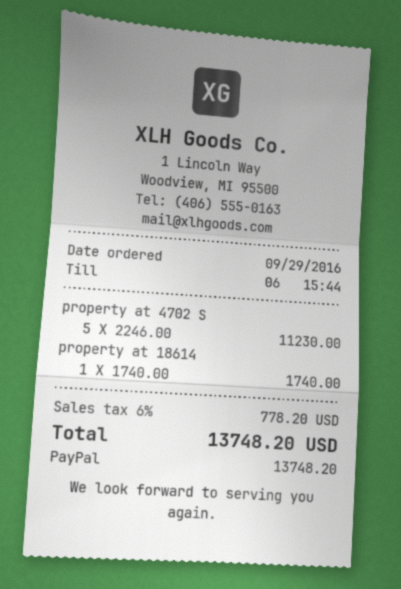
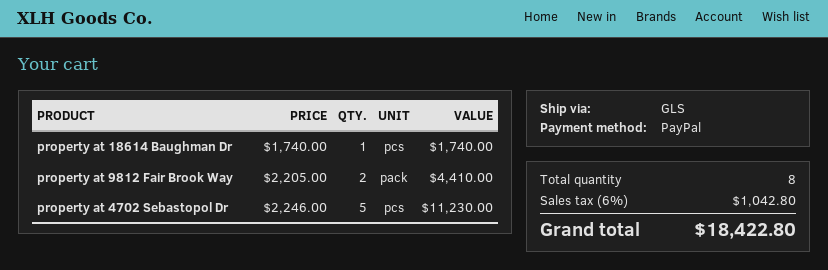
property at 9812 Fair Brook Way: none -> 2 x 2205.00 = 4410.00
tax: 6% = 778.20 -> 6% = 1042.80
total: 13748.20 -> 18422.80

